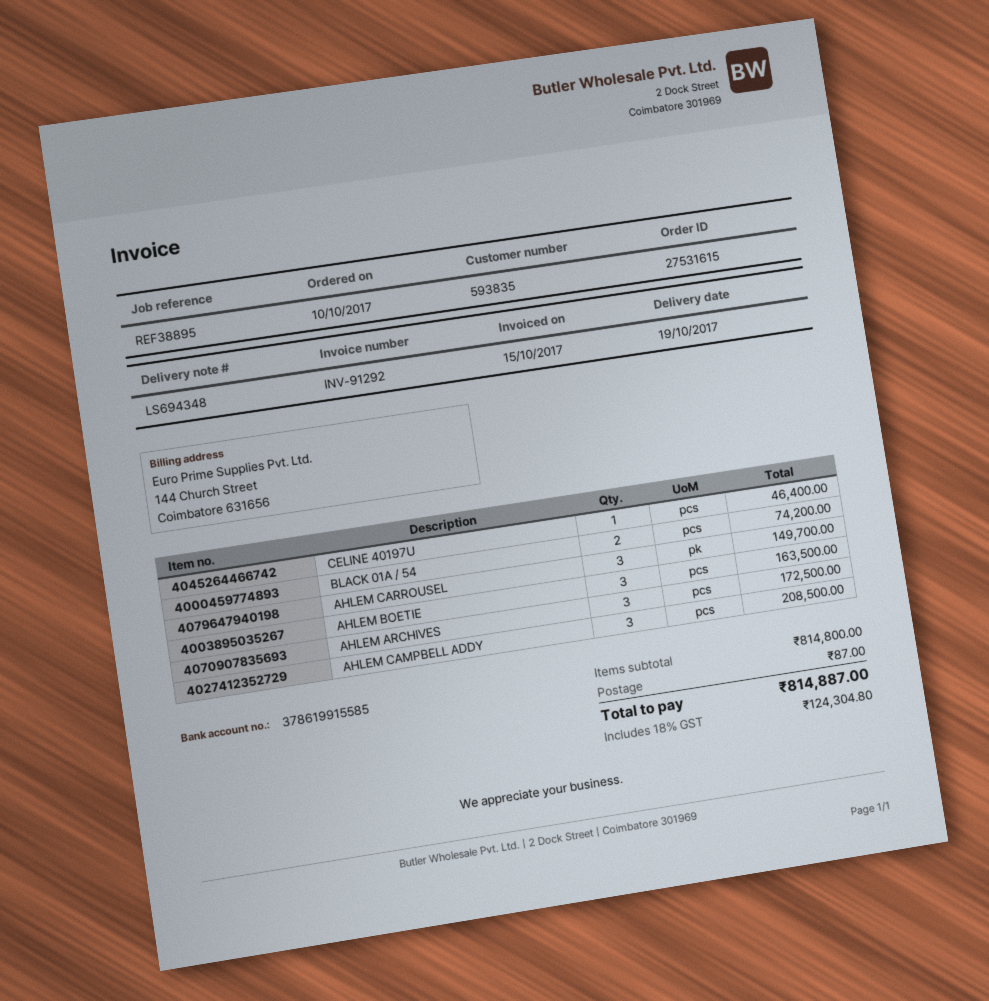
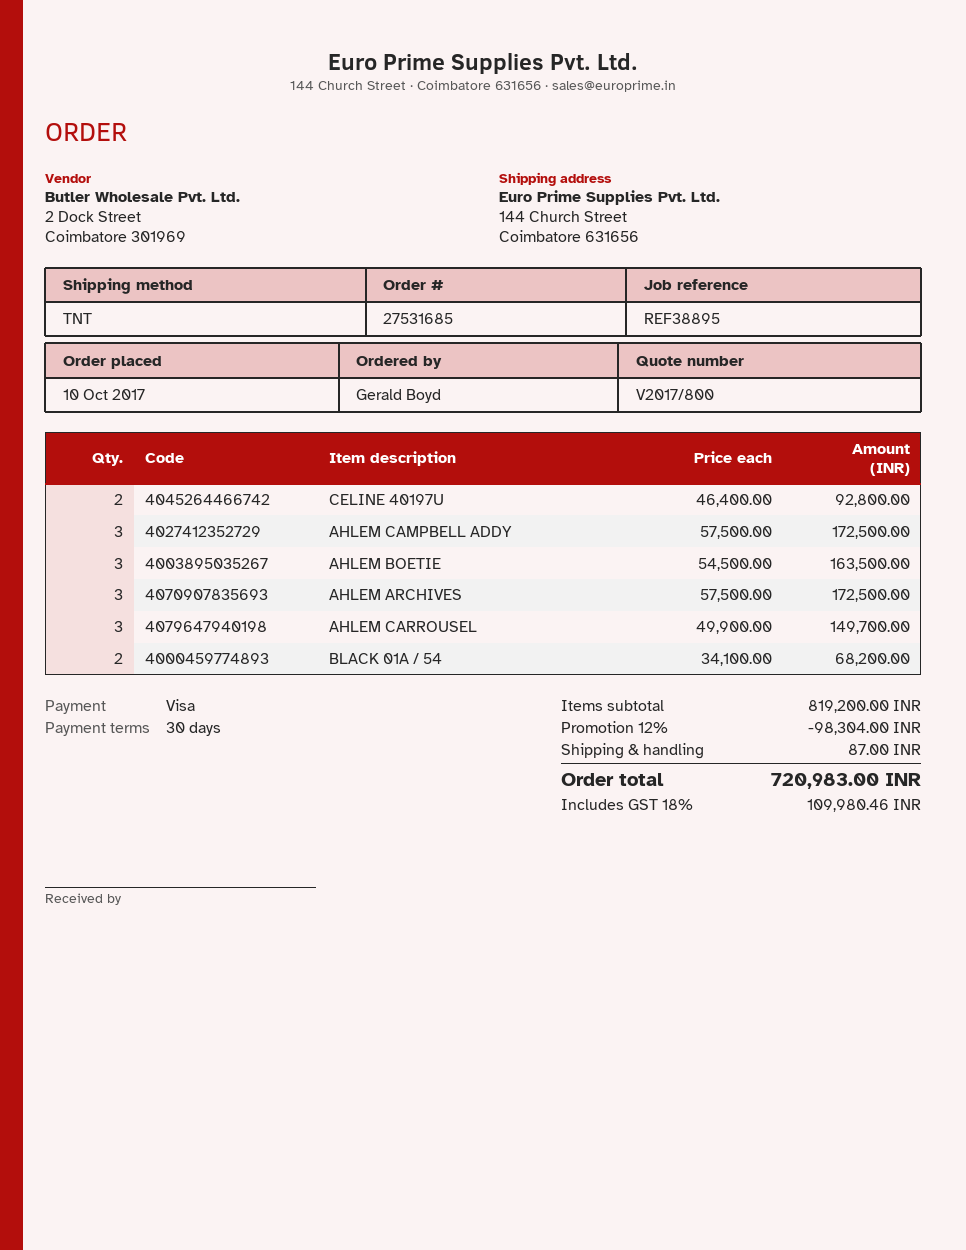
order number: 27531615 -> 27531685
CELINE 40197U: 1 for 46400.00 -> 2 for 92800.00
BLACK 01A / 54: 2 for 74200.00 -> 2 for 68200.00
AHLEM CAMPBELL ADDY: 3 for 208500.00 -> 3 for 172500.00
subtotal: 814800.00 -> 819200.00
discount: none -> 12% = 98304.00
tax: 18% = 124304.80 -> 18% = 109980.46
total: 814887.00 -> 720983.00

